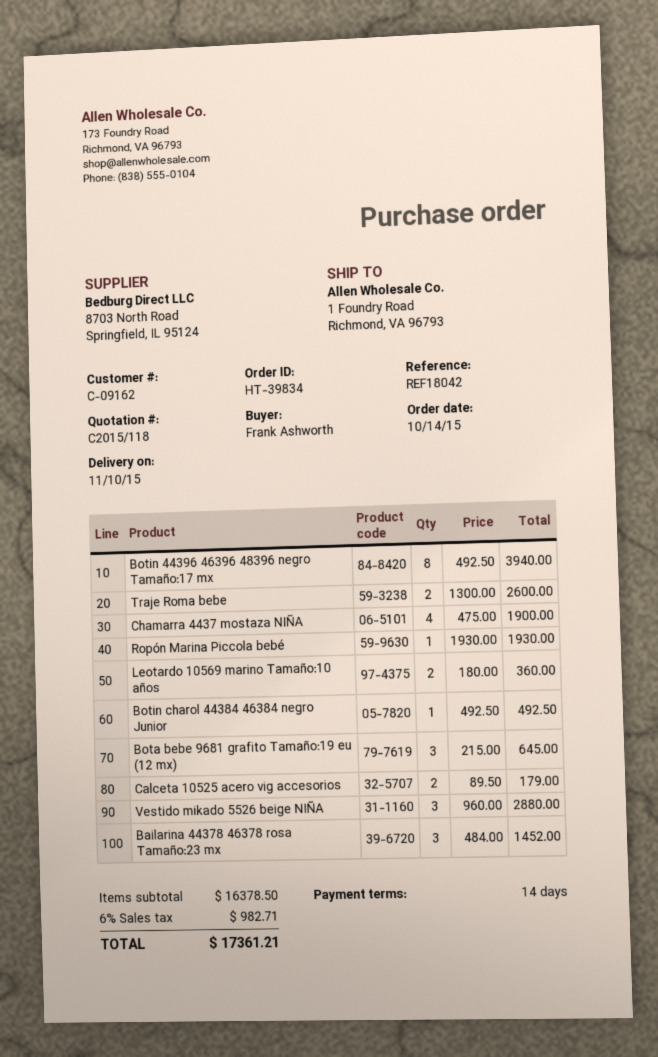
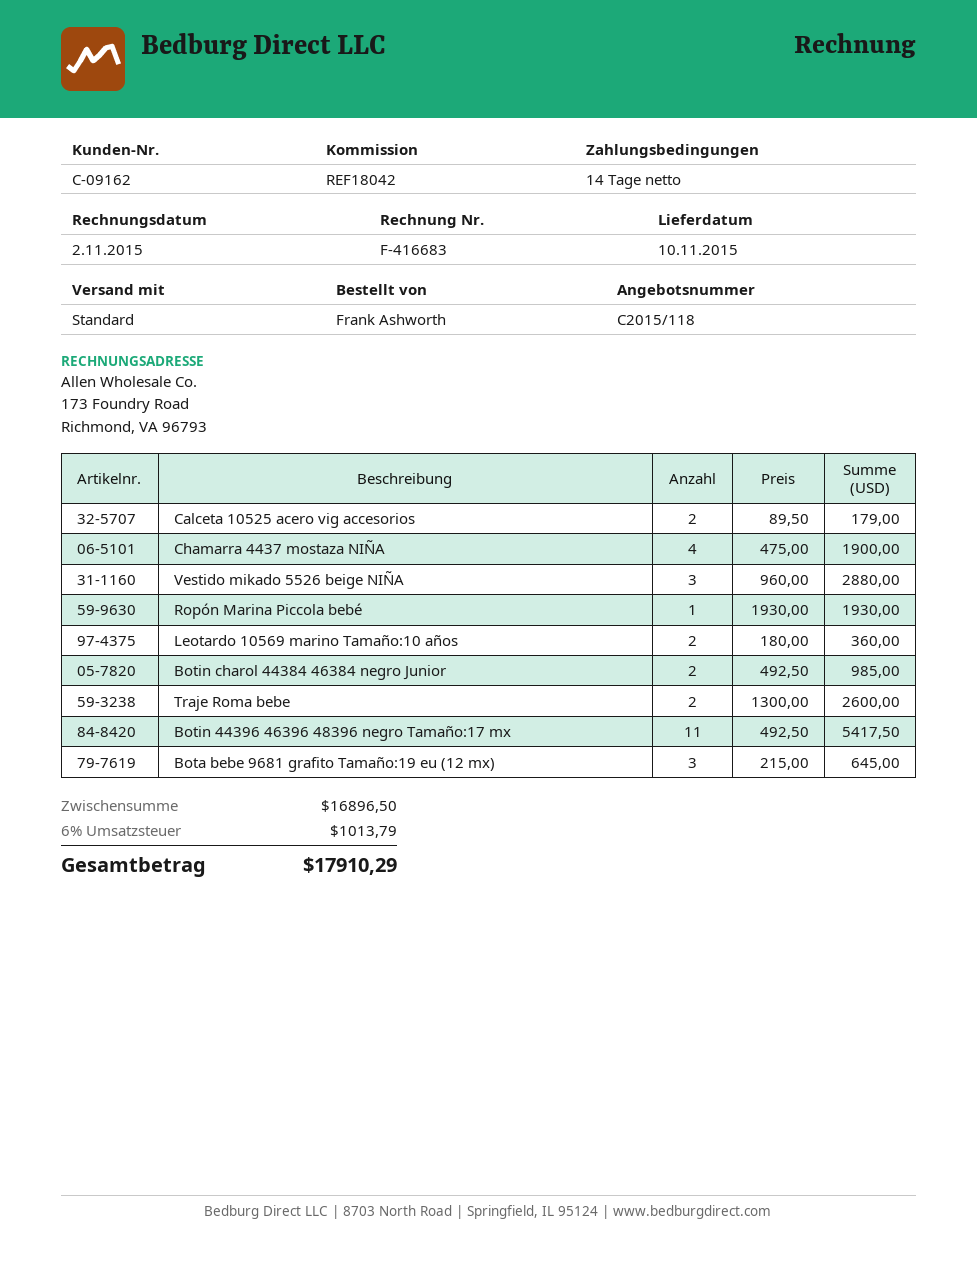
Botin 44396 46396 48396 negro Tamaño:17 mx: 8 x 492.50 = 3940.00 -> 11 x 492.50 = 5417.50
Botin charol 44384 46384 negro Junior: 1 x 492.50 = 492.50 -> 2 x 492.50 = 985.00
Bailarina 44378 46378 rosa Tamaño:23 mx: 3 x 484.00 = 1452.00 -> none
subtotal: 16378.50 -> 16896.50
tax: 6% = 982.71 -> 6% = 1013.79
total: 17361.21 -> 17910.29

